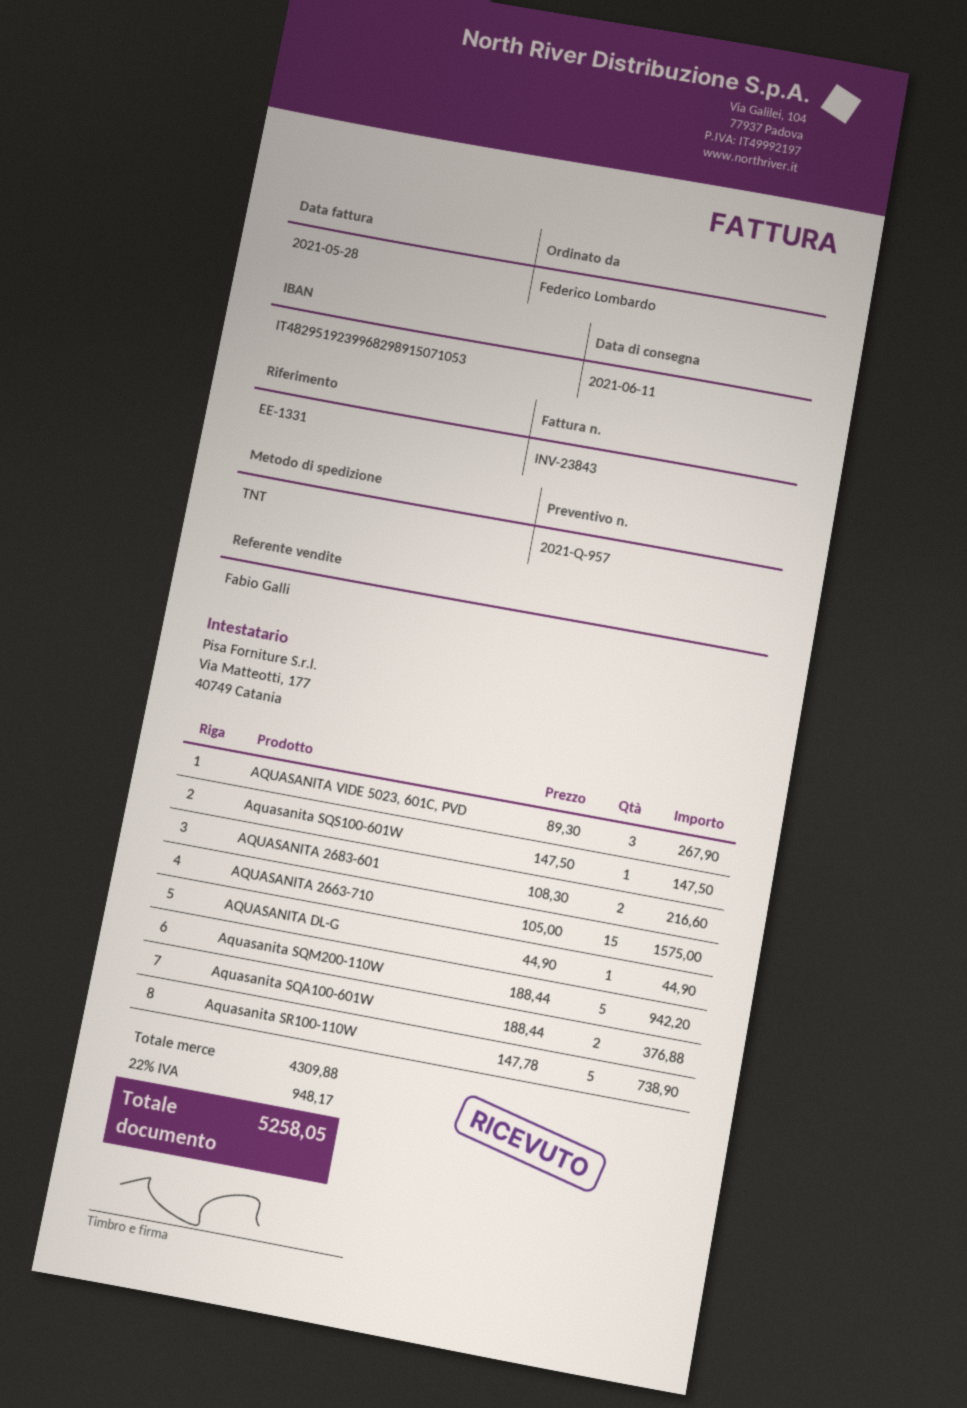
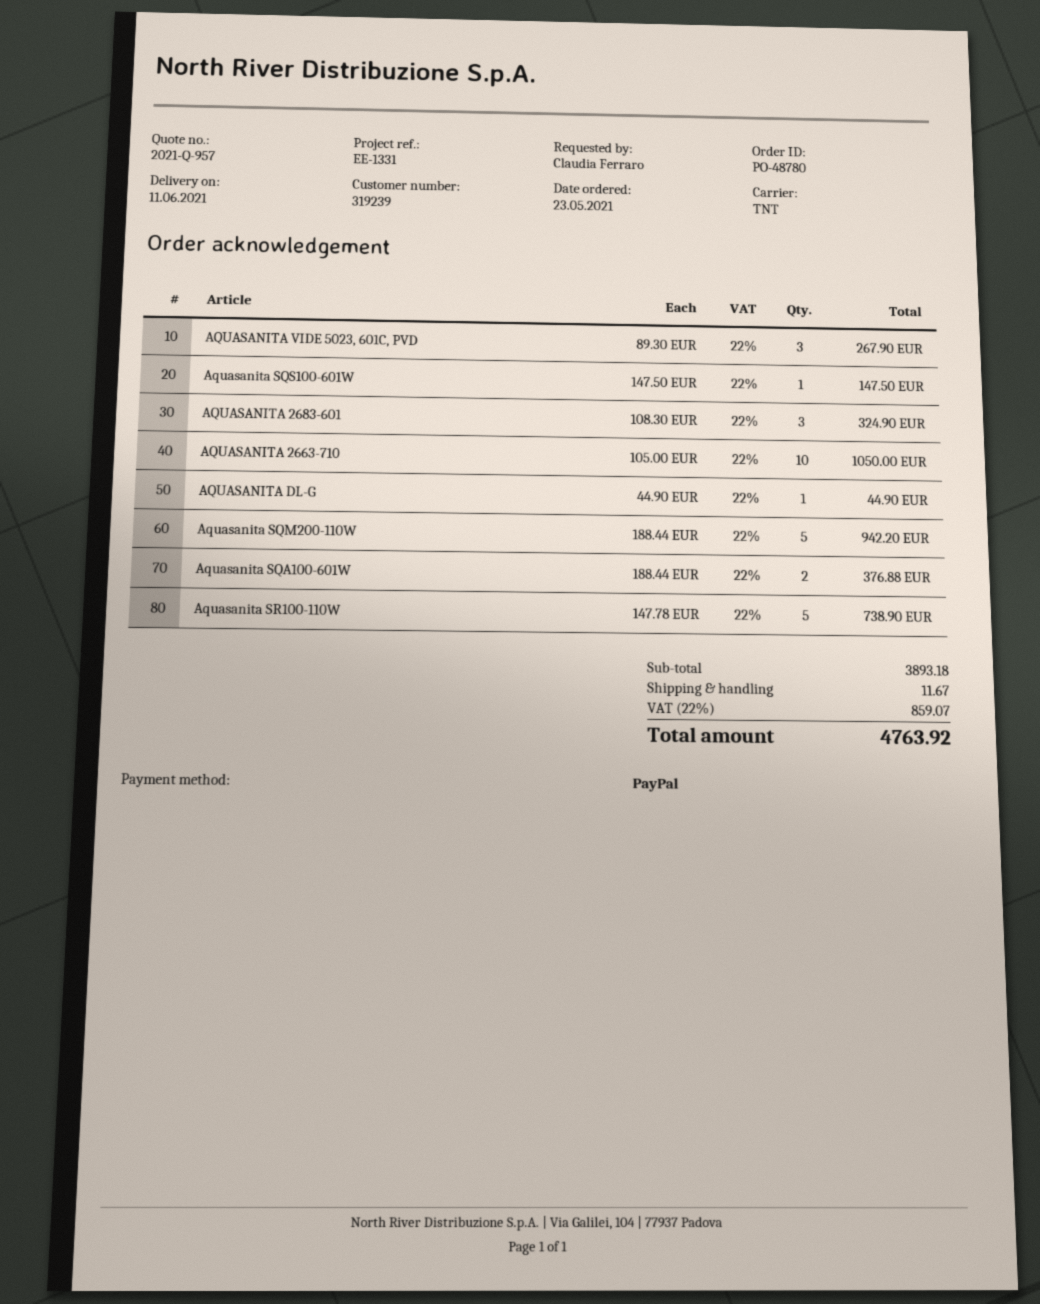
ordered by: Federico Lombardo -> Claudia Ferraro
AQUASANITA 2683-601: 2 x 108.30 = 216.60 -> 3 x 108.30 = 324.90
AQUASANITA 2663-710: 15 x 105.00 = 1575.00 -> 10 x 105.00 = 1050.00
subtotal: 4309.88 -> 3893.18
shipping: none -> 11.67
tax: 22% = 948.17 -> 22% = 859.07
total: 5258.05 -> 4763.92

